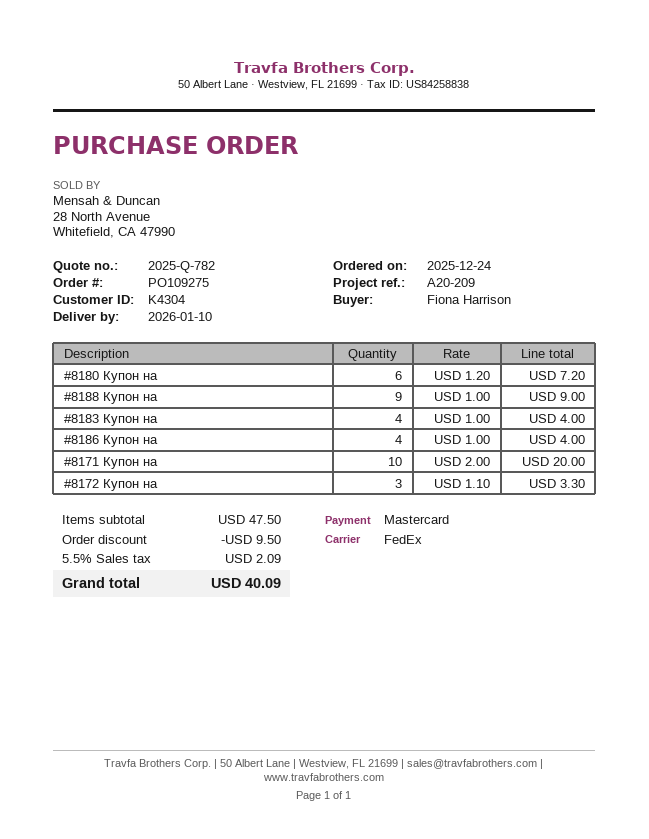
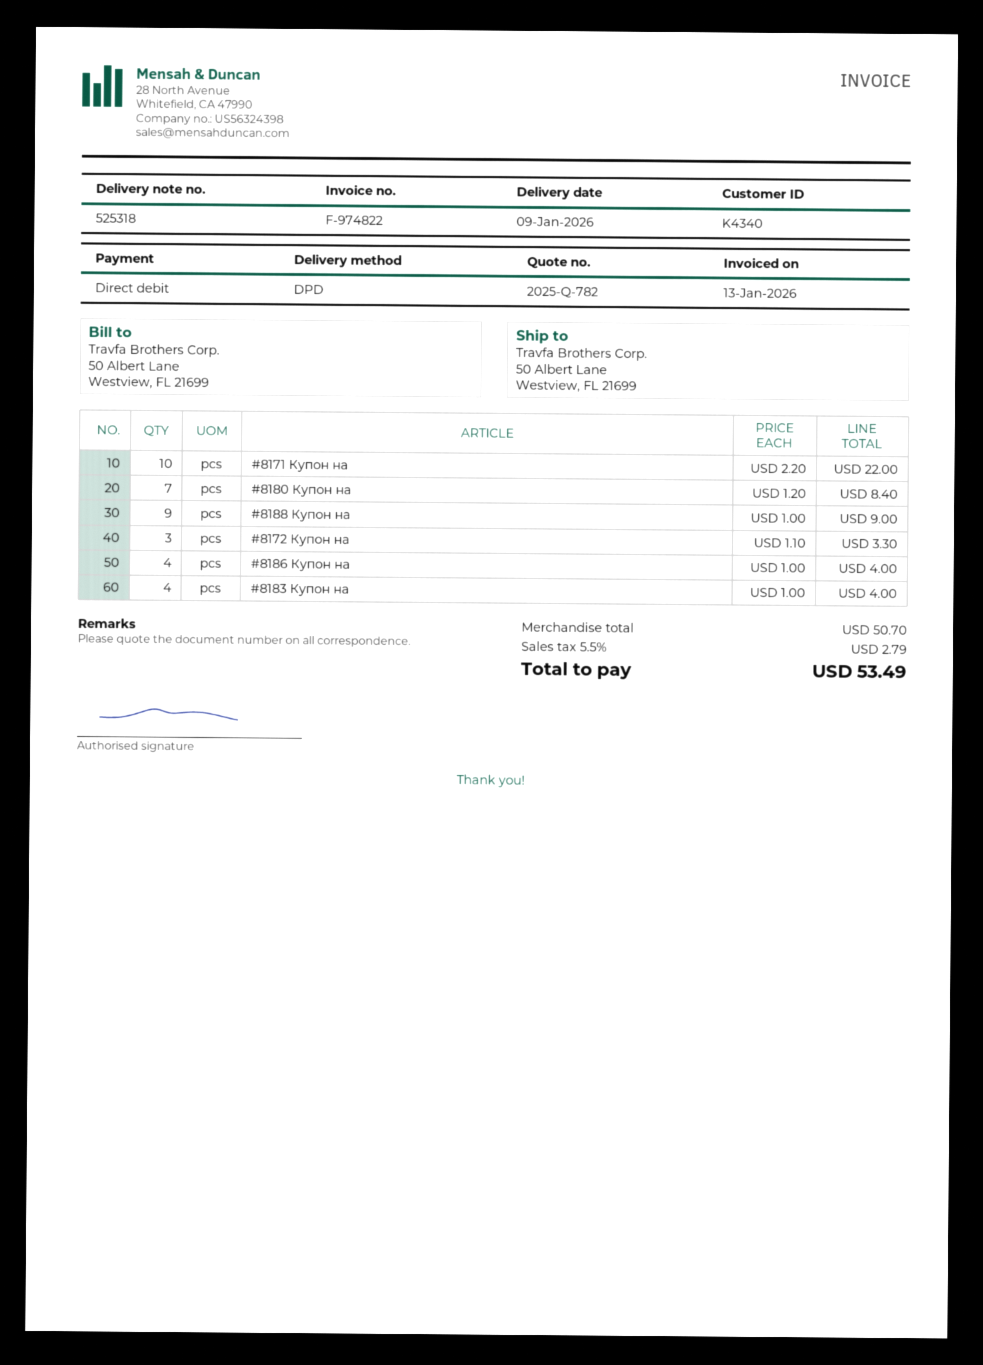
delivery date: 2026-01-10 -> 2026-01-09
customer number: K4304 -> K4340
payment method: Mastercard -> direct debit
shipping method: FedEx -> DPD
#8180 Купон на: 6 x 1.20 = 7.20 -> 7 x 1.20 = 8.40
#8171 Купон на: 10 x 2.00 = 20.00 -> 10 x 2.20 = 22.00
subtotal: 47.50 -> 50.70
discount: 9.50 -> none
tax: 5.5% = 2.09 -> 5.5% = 2.79
total: 40.09 -> 53.49

